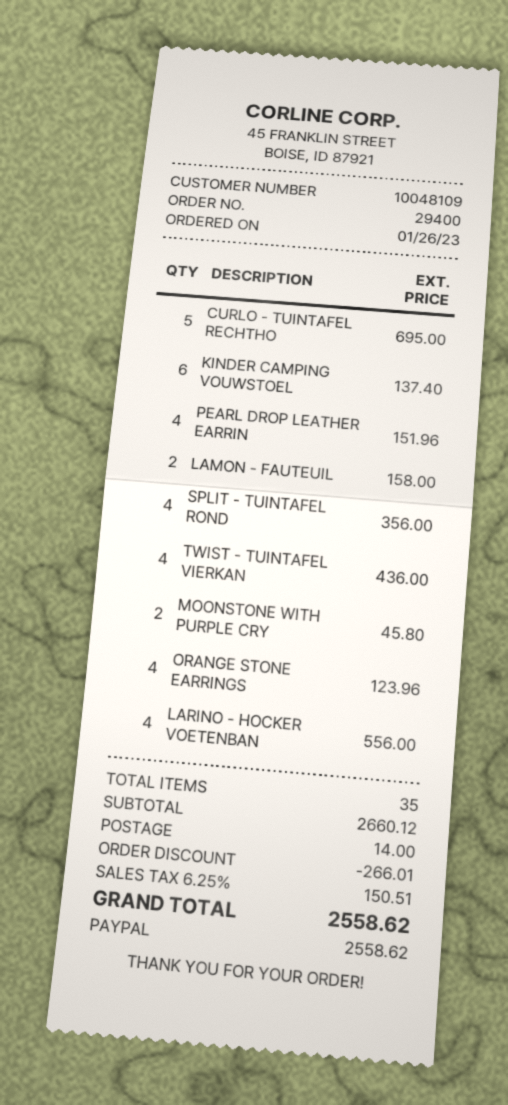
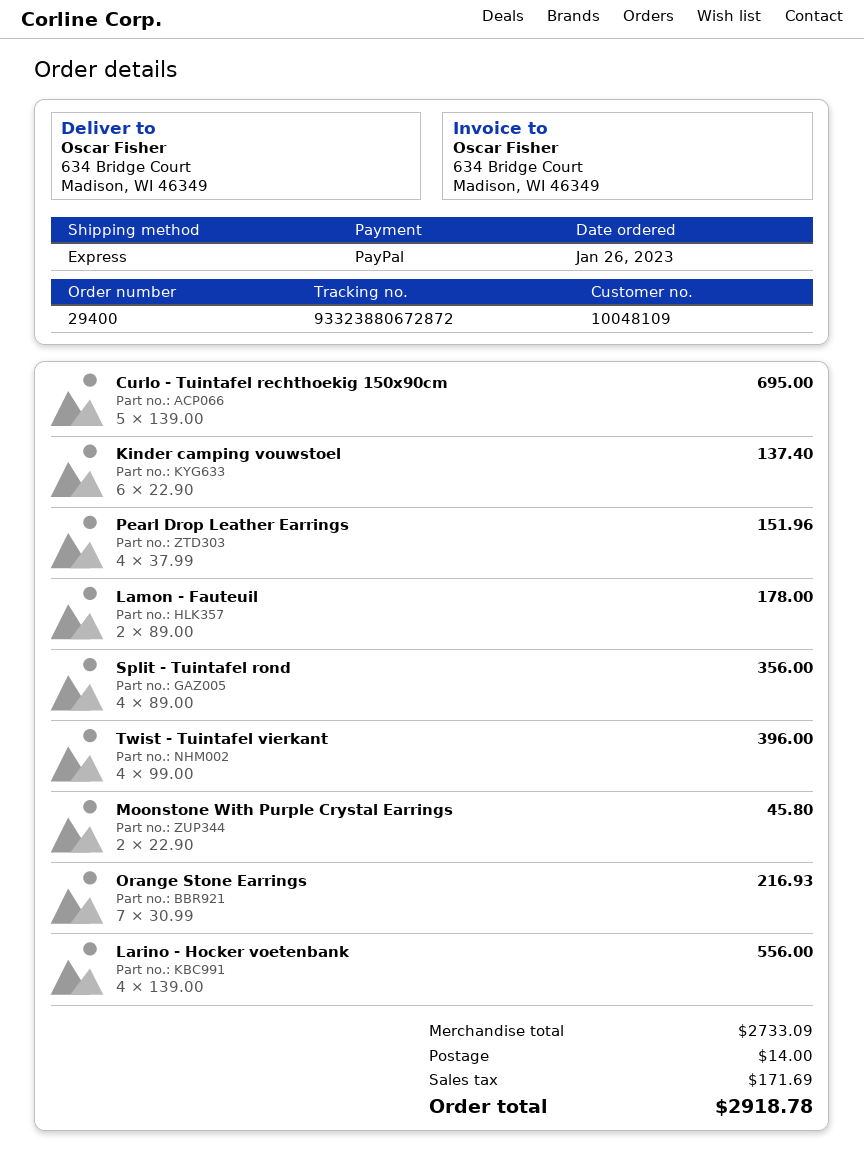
LAMON - FAUTEUIL: 2 for 158.00 -> 2 for 178.00
TWIST - TUINTAFEL VIERKAN: 4 for 436.00 -> 4 for 396.00
ORANGE STONE EARRINGS: 4 for 123.96 -> 7 for 216.93
subtotal: 2660.12 -> 2733.09
discount: 266.01 -> none
tax: 150.51 -> 171.69
total: 2558.62 -> 2918.78

